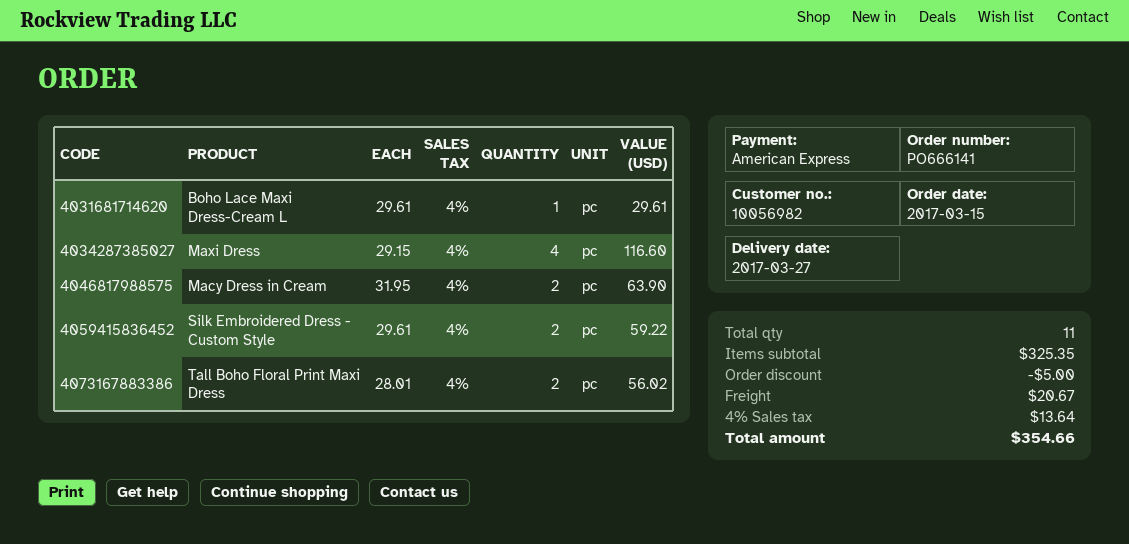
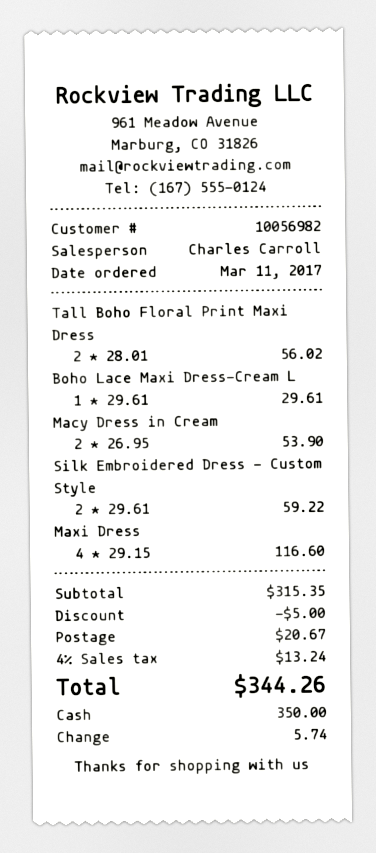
order date: 2017-03-15 -> 2017-03-11
payment method: American Express -> cash
Macy Dress in Cream: 2 x 31.95 = 63.90 -> 2 x 26.95 = 53.90
subtotal: 325.35 -> 315.35
tax: 4% = 13.64 -> 4% = 13.24
total: 354.66 -> 344.26

